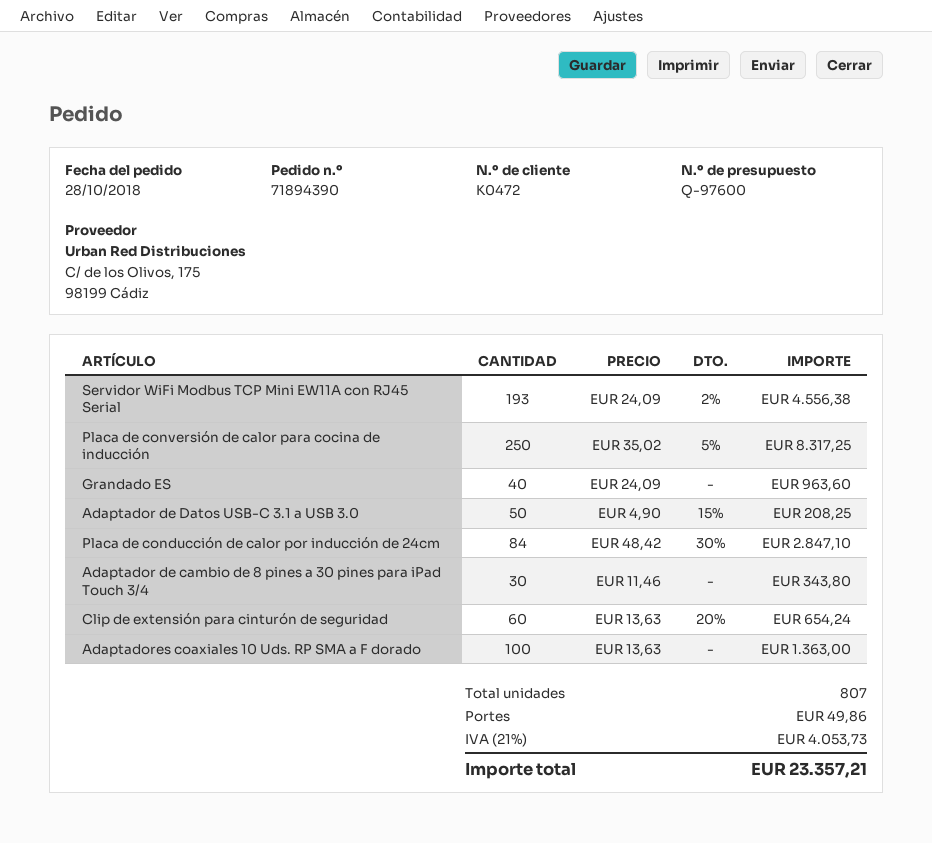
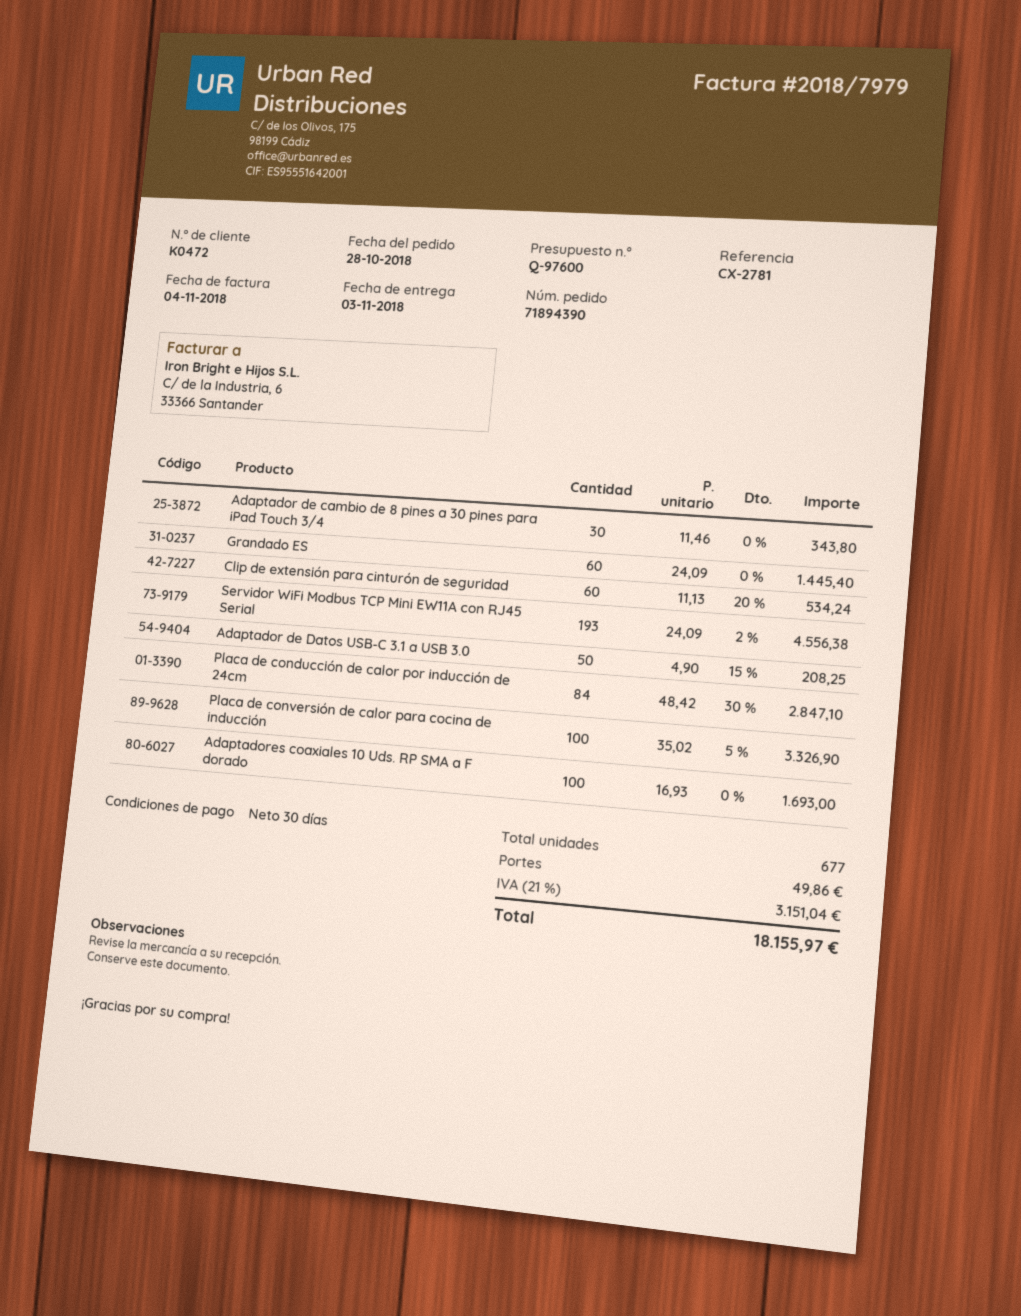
Placa de conversión de calor para cocina de inducción: 250 x 35.02 - 5% = 8317.25 -> 100 x 35.02 - 5% = 3326.90
Grandado ES: 40 x 24.09 = 963.60 -> 60 x 24.09 = 1445.40
Clip de extensión para cinturón de seguridad: 60 x 13.63 - 20% = 654.24 -> 60 x 11.13 - 20% = 534.24
Adaptadores coaxiales 10 Uds. RP SMA a F dorado: 100 x 13.63 = 1363.00 -> 100 x 16.93 = 1693.00
total quantity: 807 -> 677
tax: 21% = 4053.73 -> 21% = 3151.04
total: 23357.21 -> 18155.97

